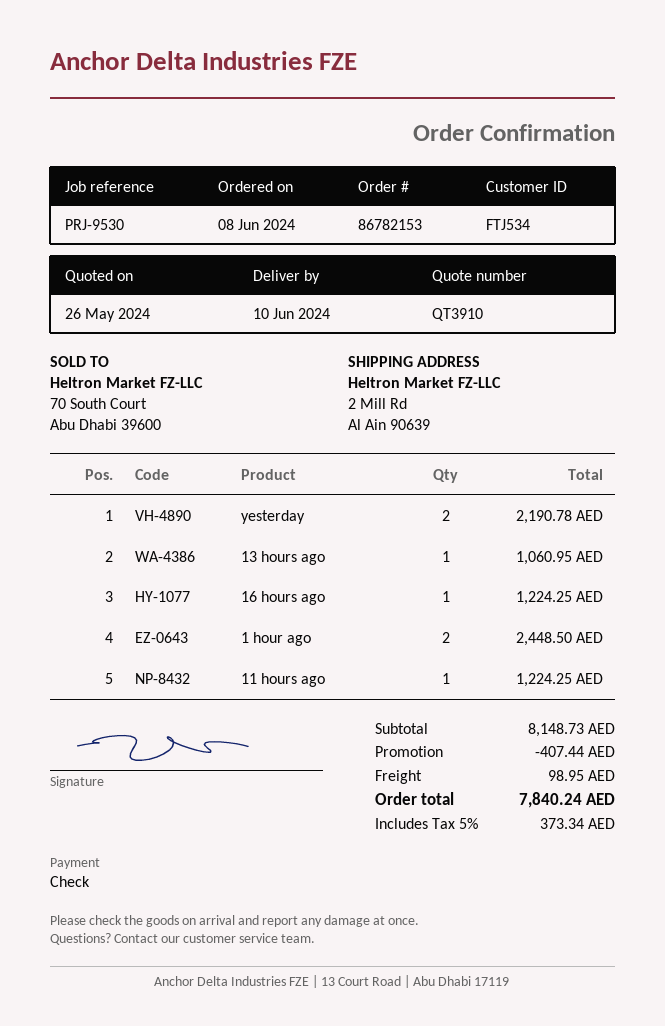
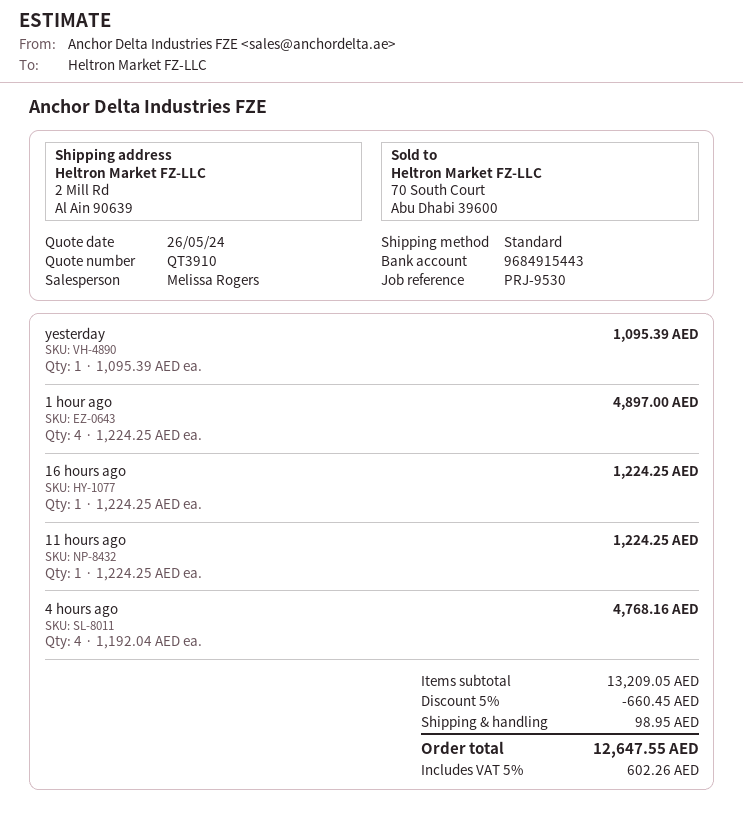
yesterday: 2 for 2190.78 -> 1 for 1095.39
13 hours ago: 1 for 1060.95 -> none
1 hour ago: 2 for 2448.50 -> 4 for 4897.00
4 hours ago: none -> 4 for 4768.16
subtotal: 8148.73 -> 13209.05
discount: 407.44 -> 660.45
tax: 5% = 373.34 -> 5% = 602.26
total: 7840.24 -> 12647.55

